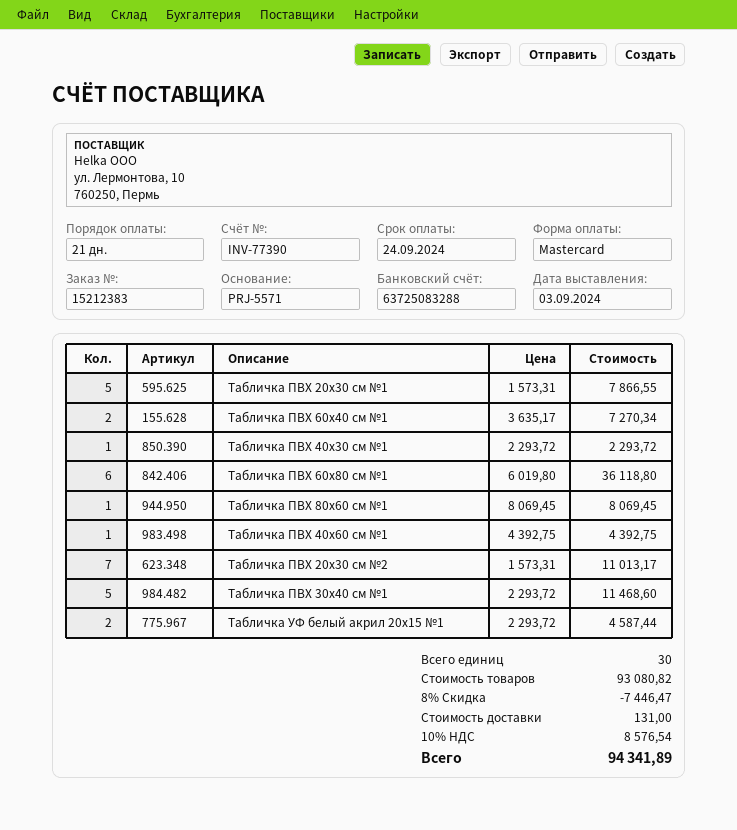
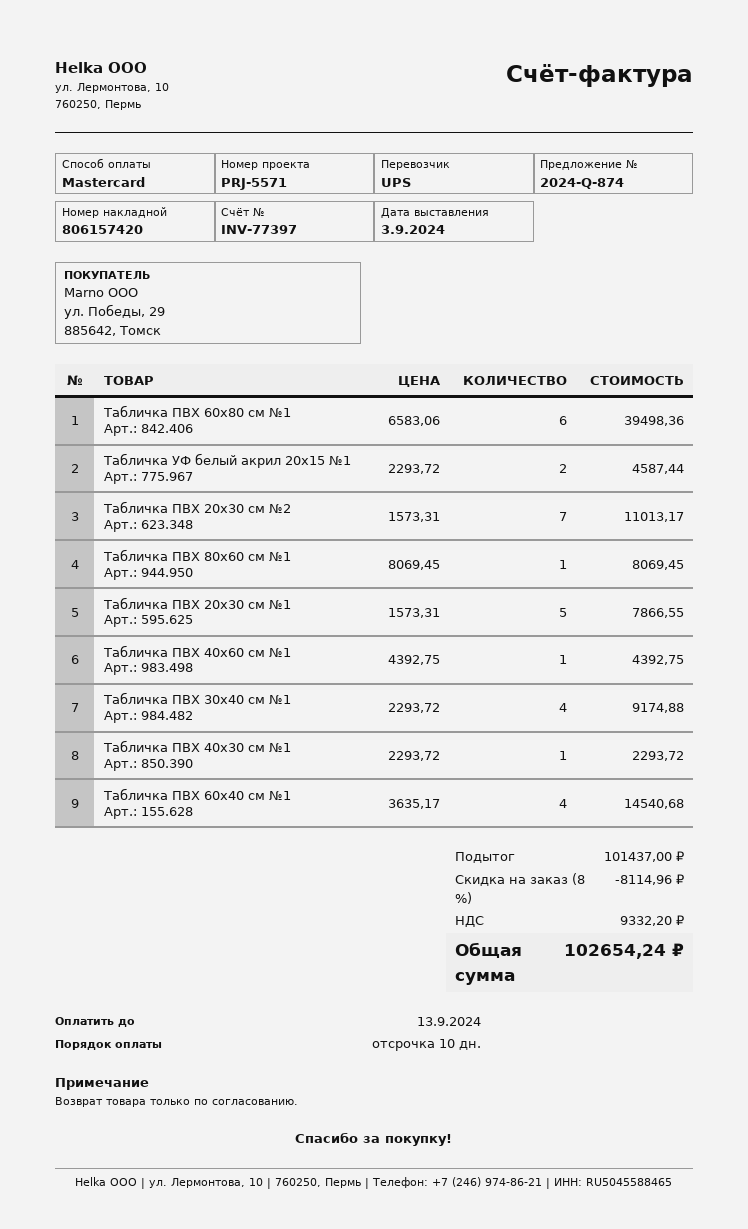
invoice number: INV-77390 -> INV-77397
payment terms: 21 days -> 10 days
due date: 2024-09-24 -> 2024-09-13
Табличка ПВХ 60x40 см №1: 2 x 3635.17 = 7270.34 -> 4 x 3635.17 = 14540.68
Табличка ПВХ 60x80 см №1: 6 x 6019.80 = 36118.80 -> 6 x 6583.06 = 39498.36
Табличка ПВХ 30x40 см №1: 5 x 2293.72 = 11468.60 -> 4 x 2293.72 = 9174.88
subtotal: 93080.82 -> 101437.00
discount: 8% = 7446.47 -> 8% = 8114.96
shipping: 131.00 -> none
tax: 8576.54 -> 9332.20
total: 94341.89 -> 102654.24

